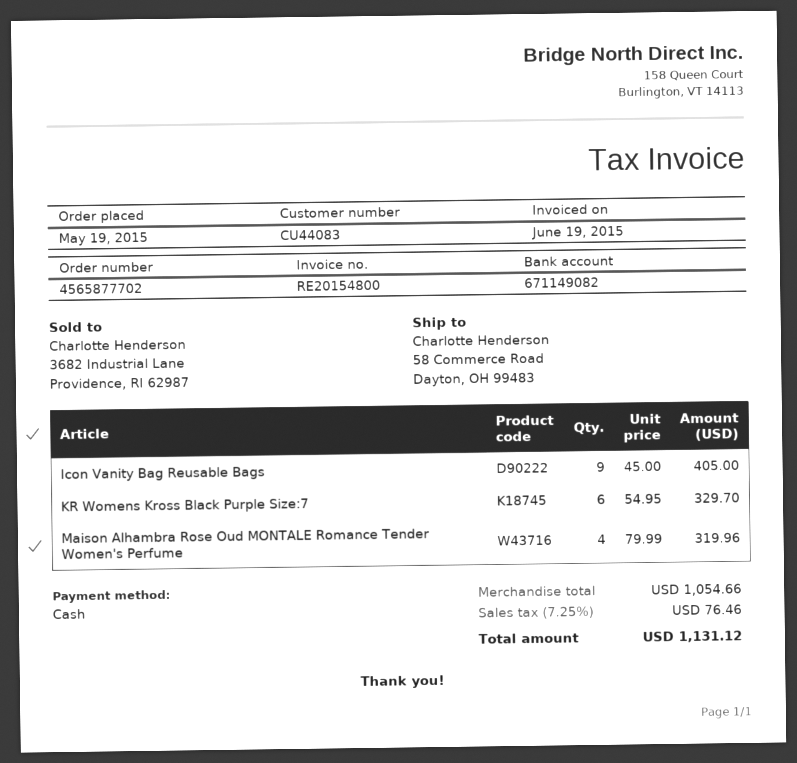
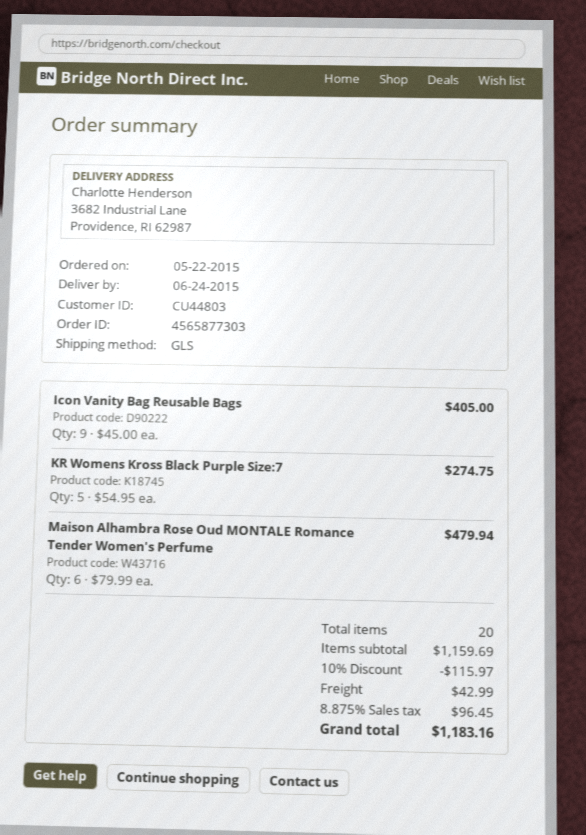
order number: 4565877702 -> 4565877303
order date: 2015-05-19 -> 2015-05-22
customer number: CU44083 -> CU44803
ship to: 58 Commerce Road, Dayton, OH 99483 -> 3682 Industrial Lane, Providence, RI 62987
KR Womens Kross Black Purple Size:7: 6 x 54.95 = 329.70 -> 5 x 54.95 = 274.75
Maison Alhambra Rose Oud MONTALE Romance Tender Women's Perfume: 4 x 79.99 = 319.96 -> 6 x 79.99 = 479.94
subtotal: 1054.66 -> 1159.69
discount: none -> 10% = 115.97
shipping: none -> 42.99
tax: 7.25% = 76.46 -> 8.875% = 96.45
total: 1131.12 -> 1183.16

